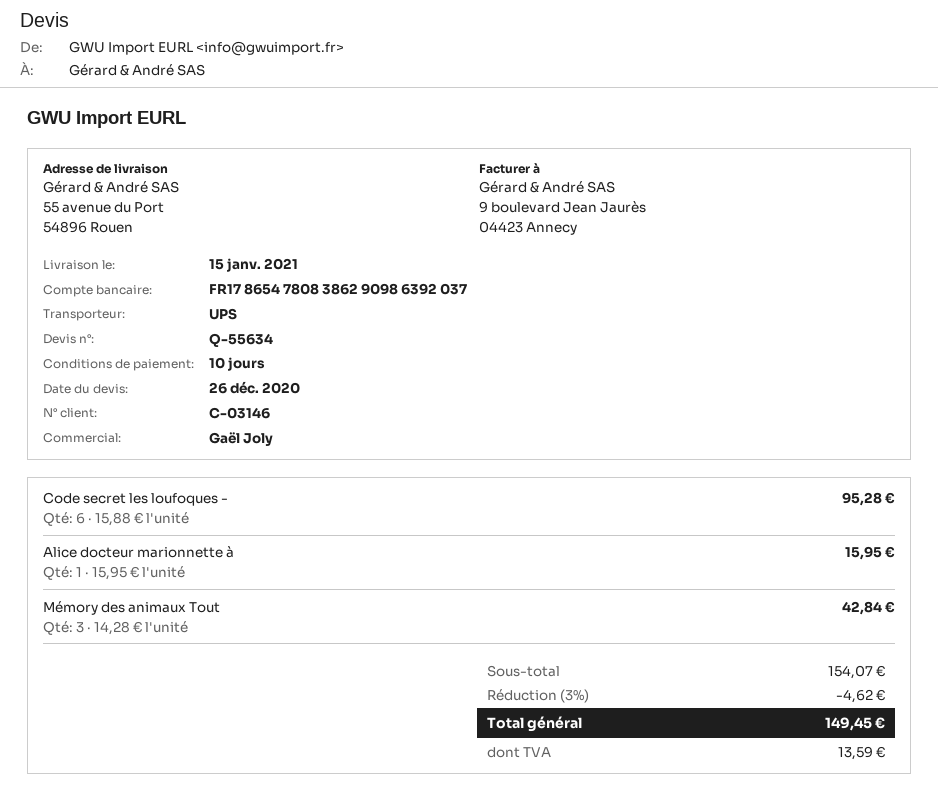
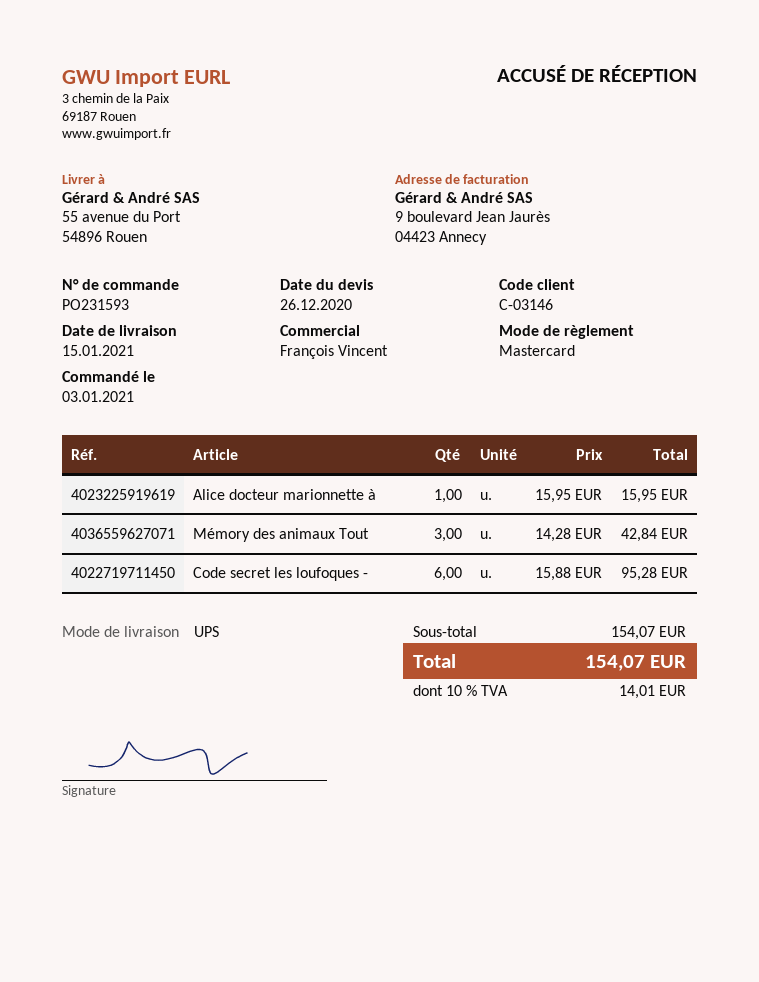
sales rep: Gaël Joly -> François Vincent
discount: 3% = 4.62 -> none
tax: 13.59 -> 14.01
total: 149.45 -> 154.07

